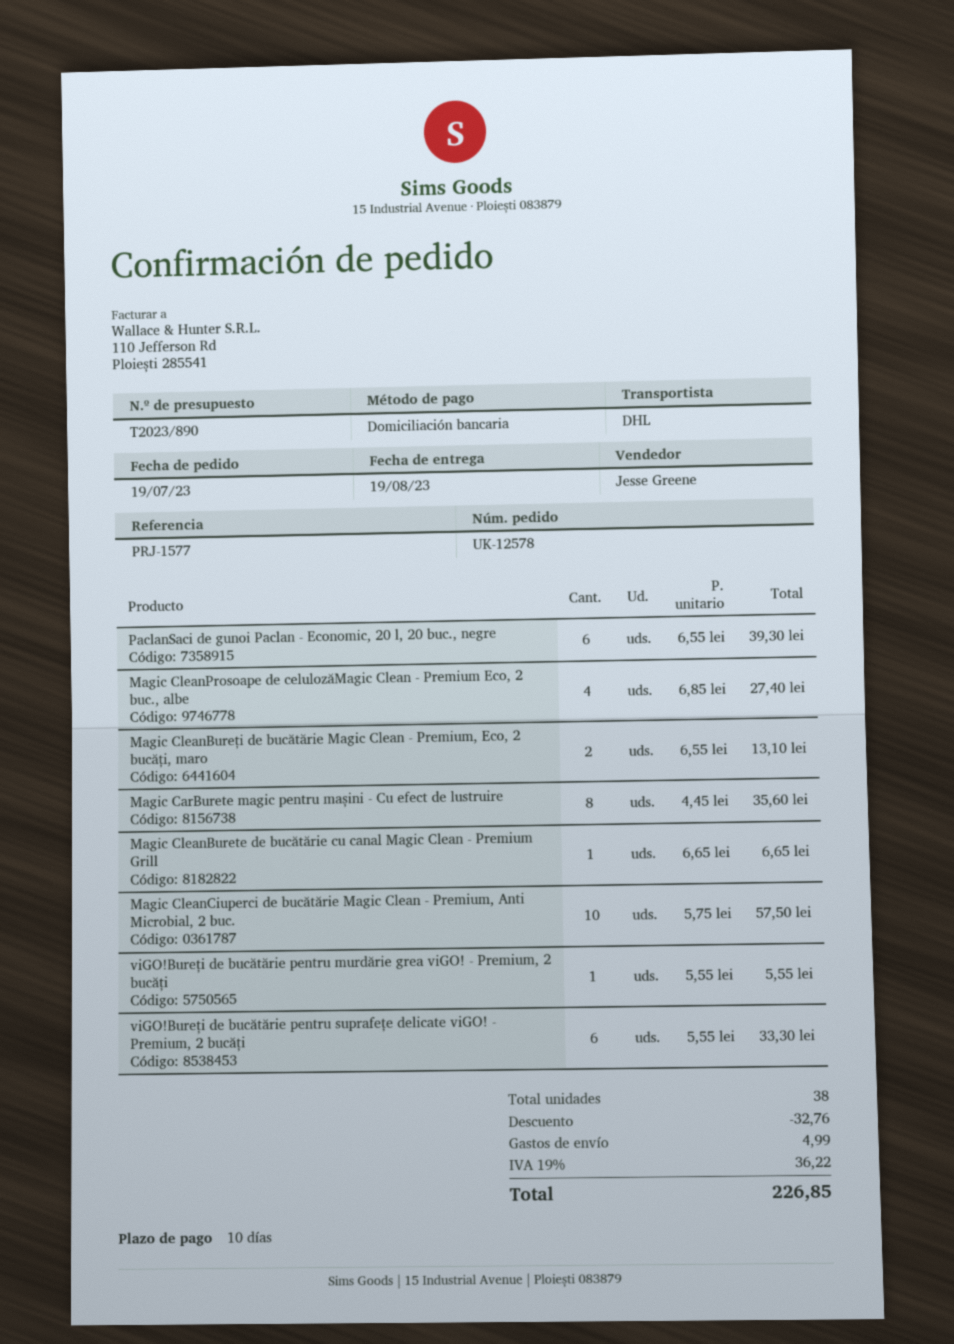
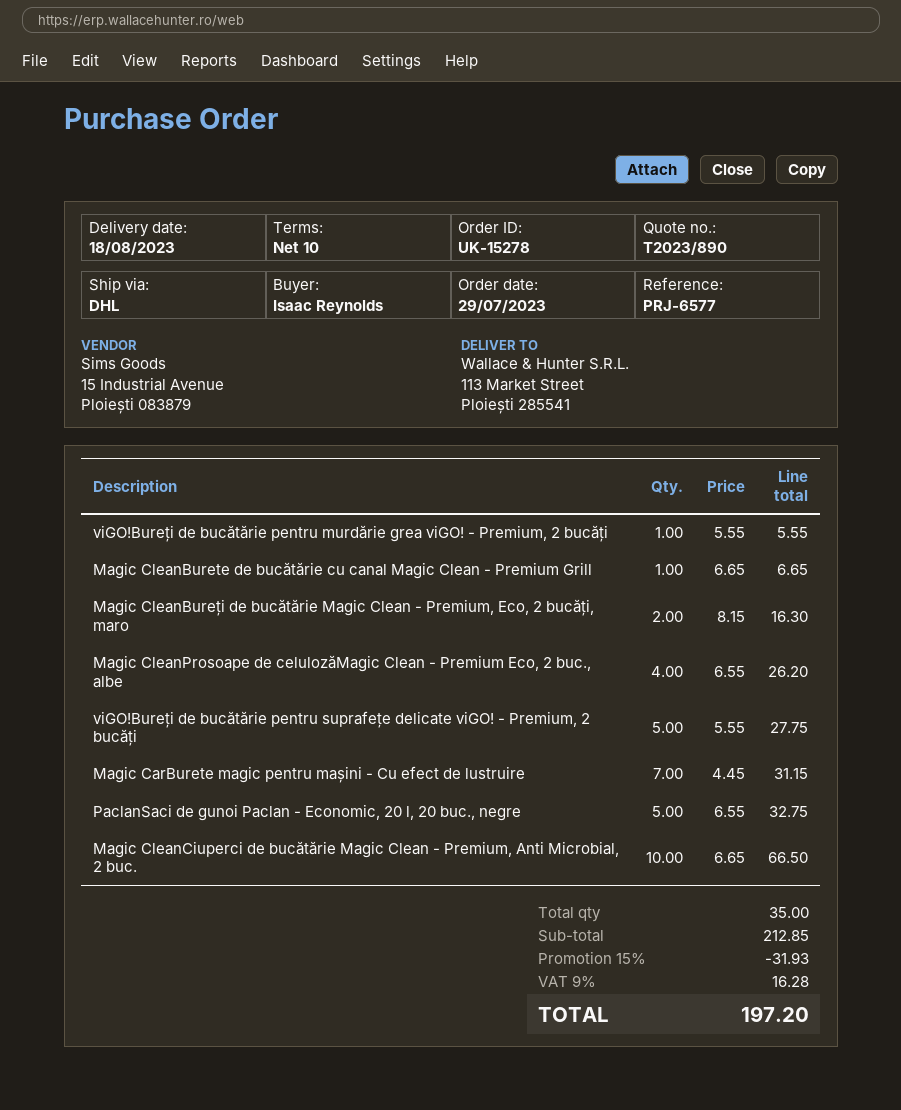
order number: UK-12578 -> UK-15278
order date: 2023-07-19 -> 2023-07-29
delivery date: 2023-08-19 -> 2023-08-18
reference: PRJ-1577 -> PRJ-6577
PaclanSaci de gunoi Paclan - Economic, 20 l, 20 buc., negre: 6 x 6.55 = 39.30 -> 5 x 6.55 = 32.75
Magic CleanProsoape de celulozăMagic Clean - Premium Eco, 2 buc., albe: 4 x 6.85 = 27.40 -> 4 x 6.55 = 26.20
Magic CleanBureți de bucătărie Magic Clean - Premium, Eco, 2 bucăți, maro: 2 x 6.55 = 13.10 -> 2 x 8.15 = 16.30
Magic CarBurete magic pentru mașini - Cu efect de lustruire: 8 x 4.45 = 35.60 -> 7 x 4.45 = 31.15
Magic CleanCiuperci de bucătărie Magic Clean - Premium, Anti Microbial, 2 buc.: 10 x 5.75 = 57.50 -> 10 x 6.65 = 66.50
viGO!Bureți de bucătărie pentru suprafețe delicate viGO! - Premium, 2 bucăți: 6 x 5.55 = 33.30 -> 5 x 5.55 = 27.75
total quantity: 38 -> 35
discount: 32.76 -> 31.93
shipping: 4.99 -> none
tax: 19% = 36.22 -> 9% = 16.28
total: 226.85 -> 197.20

